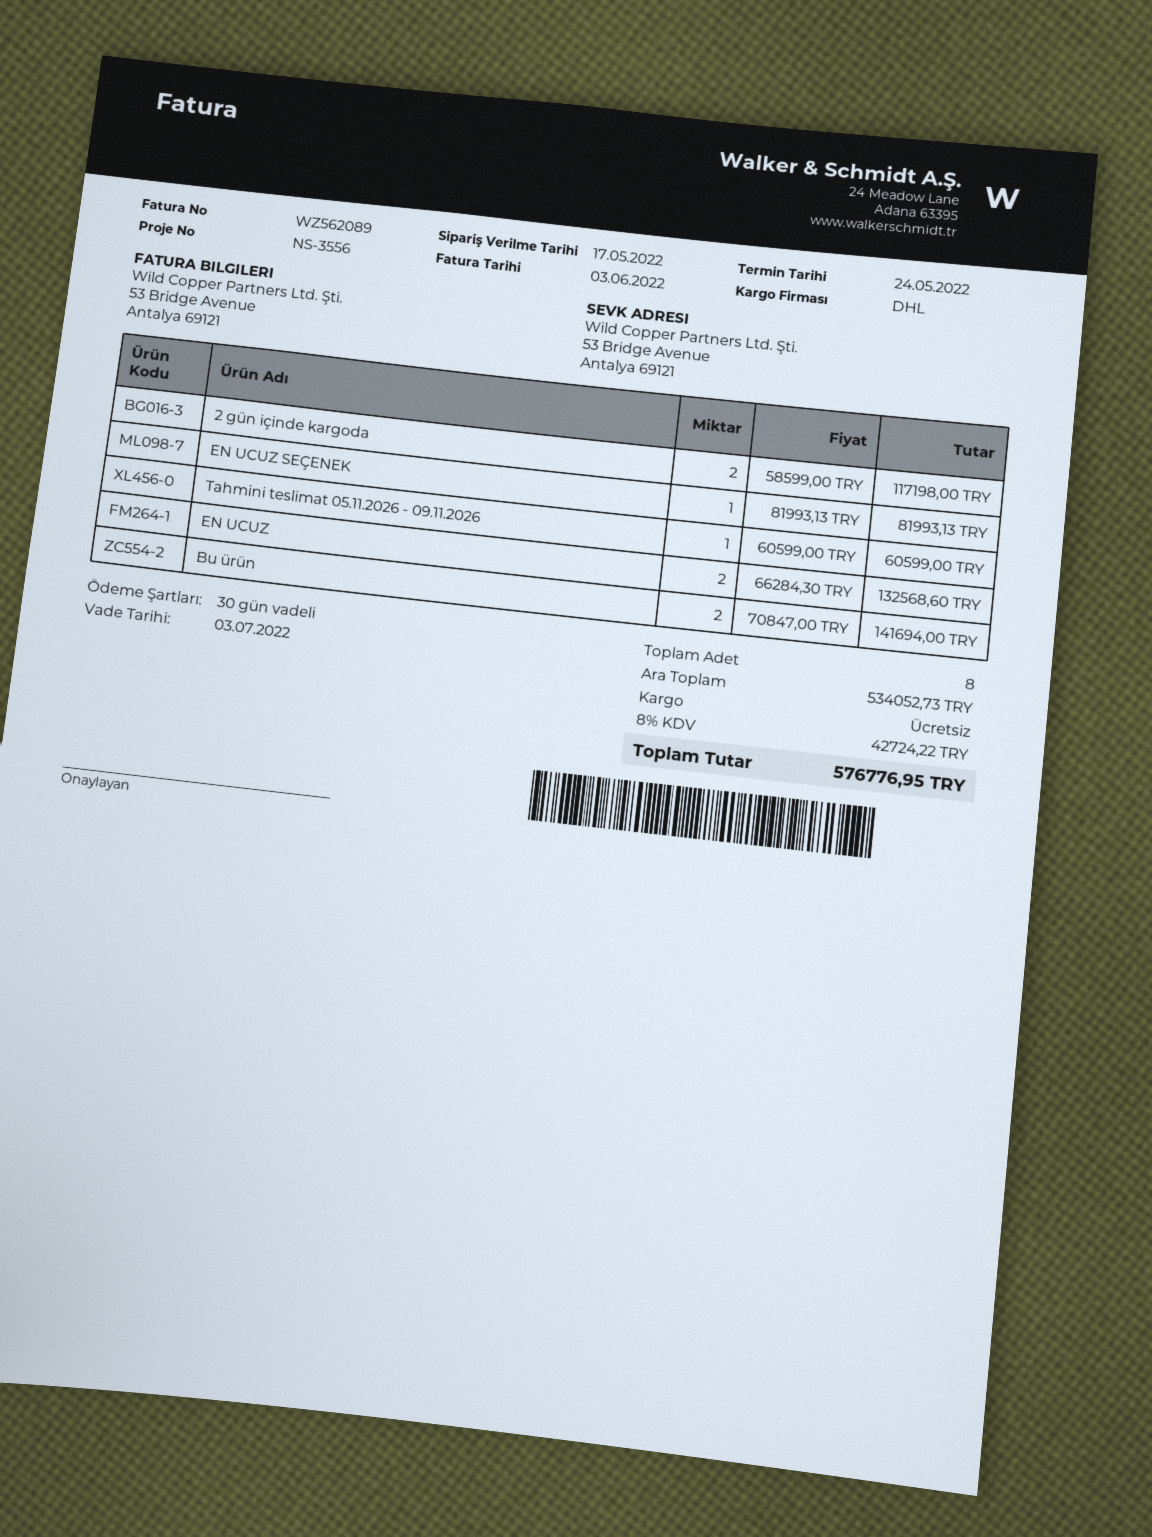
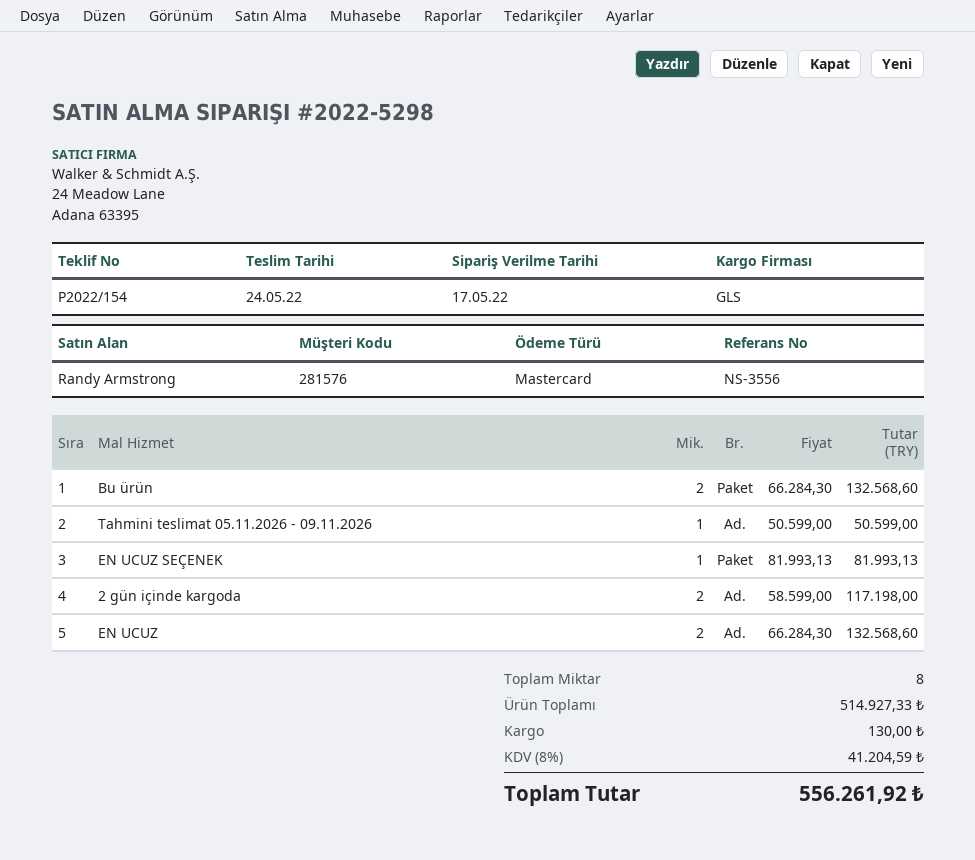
shipping method: DHL -> GLS
Tahmini teslimat 05.11.2026 - 09.11.2026: 1 x 60599.00 = 60599.00 -> 1 x 50599.00 = 50599.00
Bu ürün: 2 x 70847.00 = 141694.00 -> 2 x 66284.30 = 132568.60
subtotal: 534052.73 -> 514927.33
shipping: 0.00 -> 130.00
tax: 8% = 42724.22 -> 8% = 41204.59
total: 576776.95 -> 556261.92

